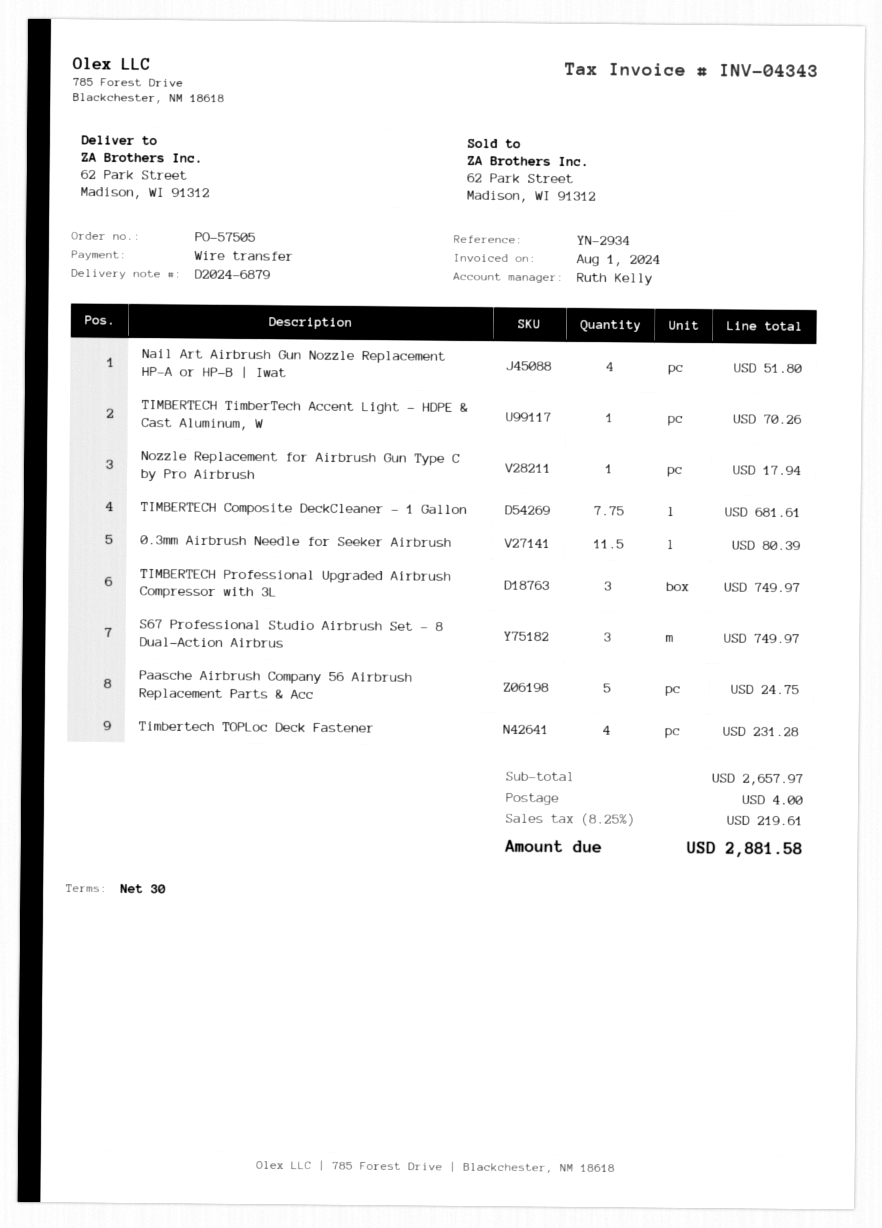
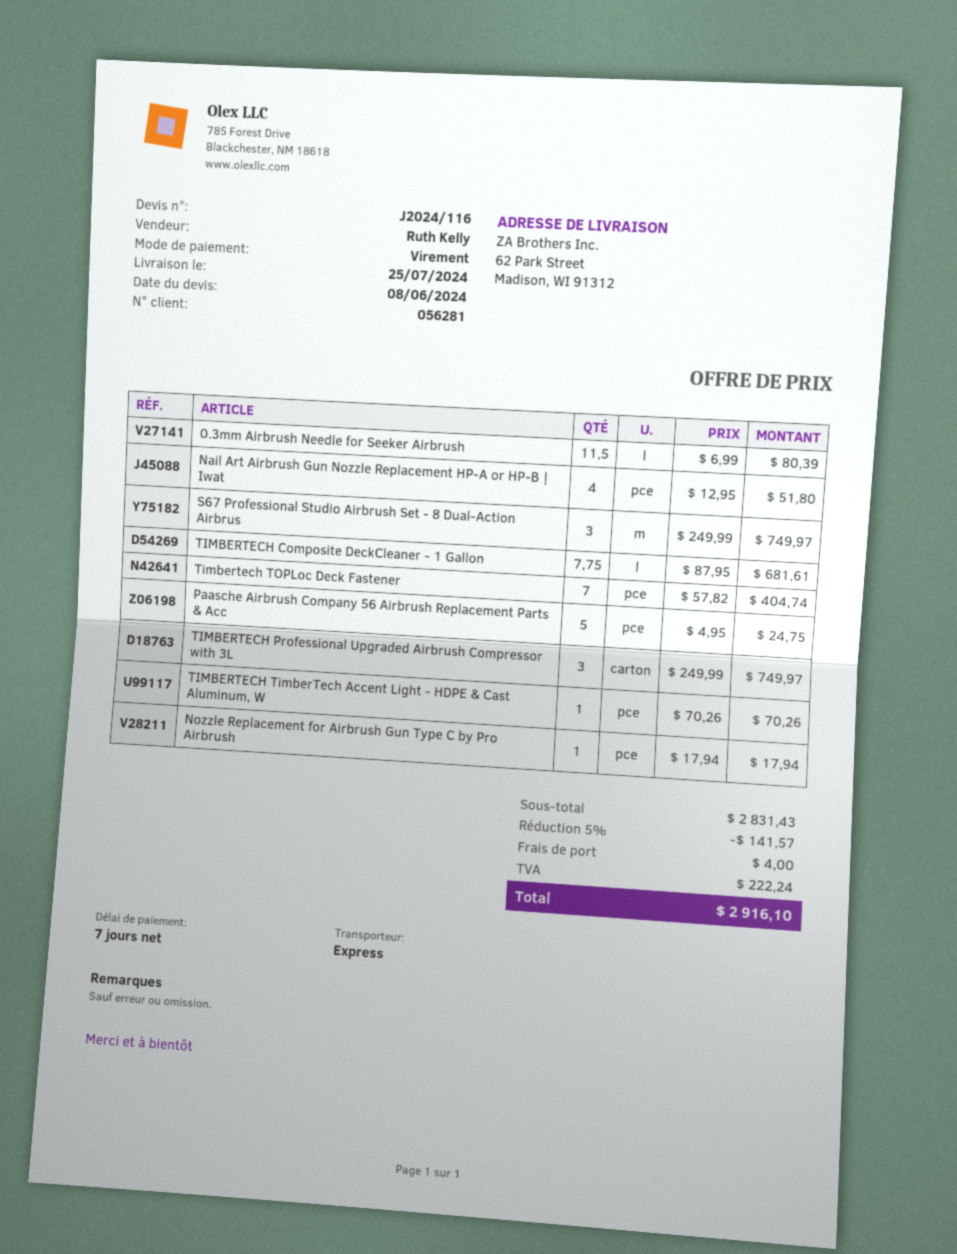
payment terms: 30 days -> 7 days
Timbertech TOPLoc Deck Fastener: 4 for 231.28 -> 7 for 404.74
subtotal: 2657.97 -> 2831.43
discount: none -> 5% = 141.57
tax: 219.61 -> 222.24
total: 2881.58 -> 2916.10

